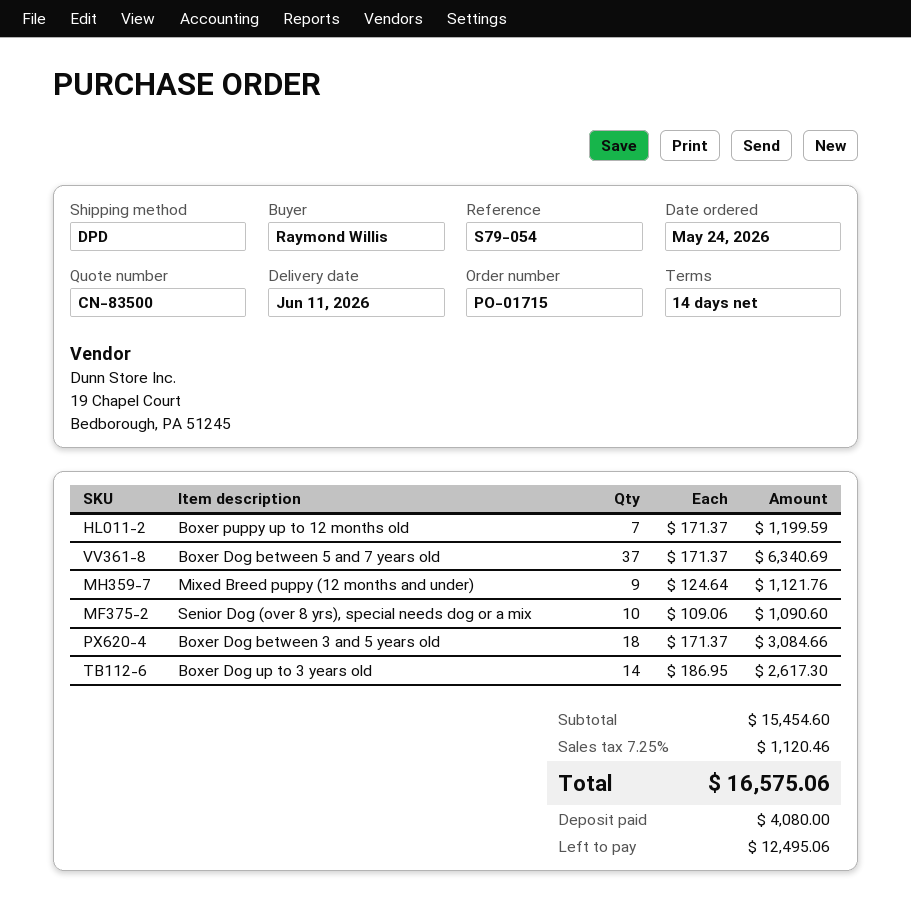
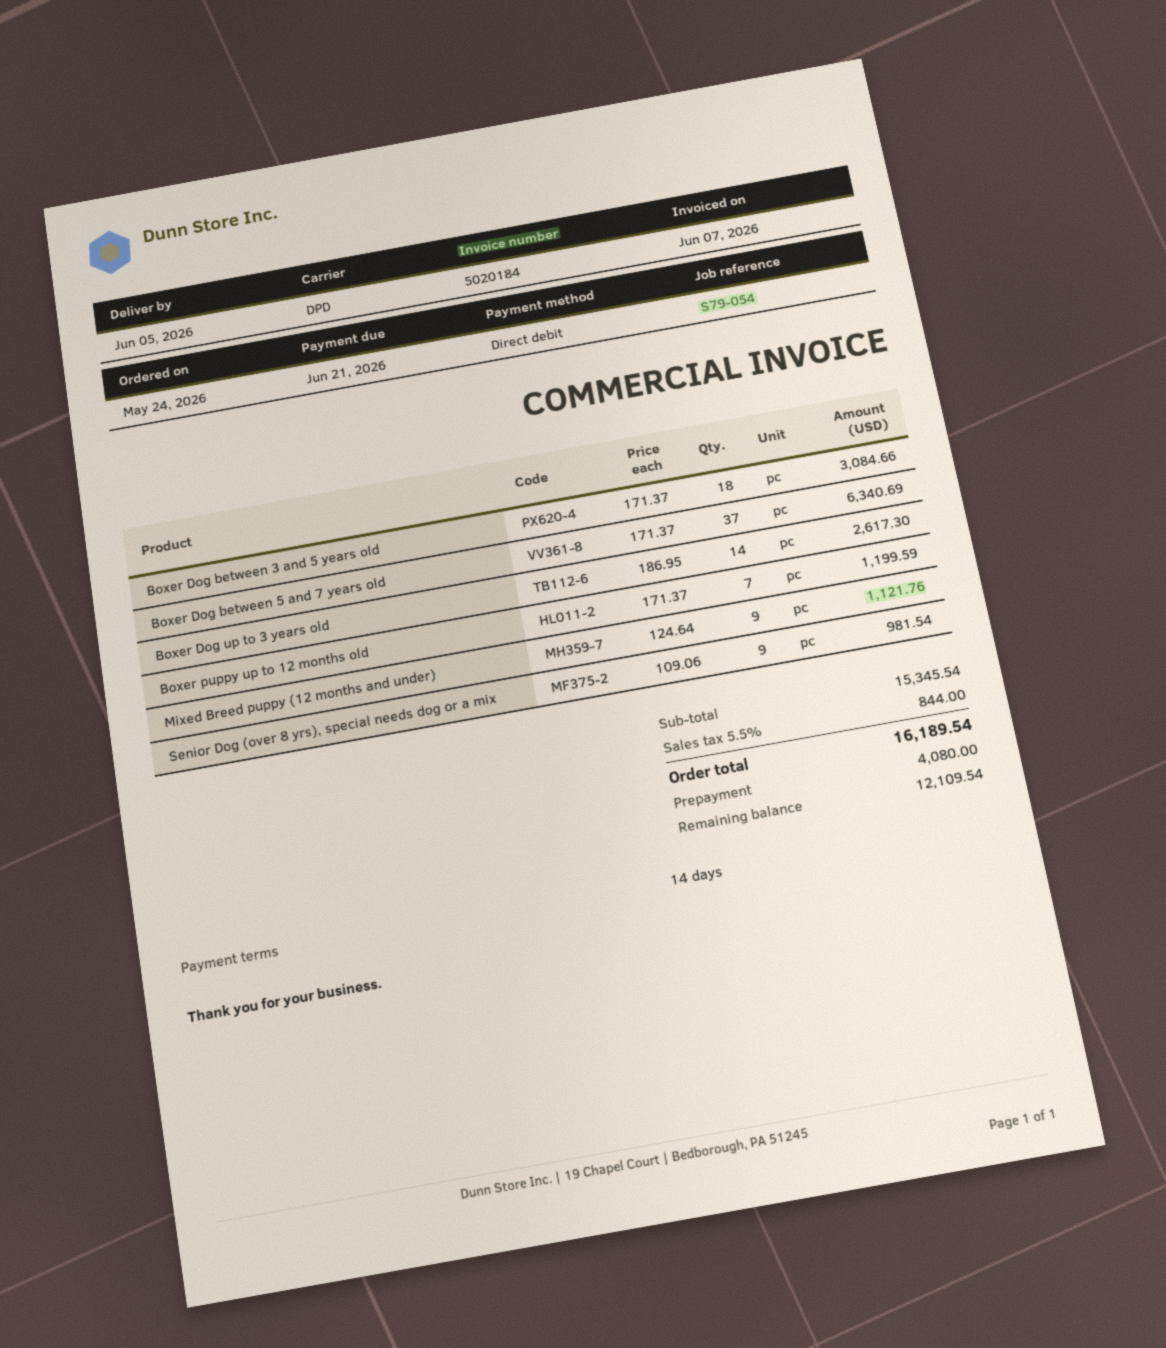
delivery date: 2026-06-11 -> 2026-06-05
Senior Dog (over 8 yrs), special needs dog or a mix: 10 x 109.06 = 1090.60 -> 9 x 109.06 = 981.54
subtotal: 15454.60 -> 15345.54
tax: 7.25% = 1120.46 -> 5.5% = 844.00
total: 16575.06 -> 16189.54
balance: 12495.06 -> 12109.54

